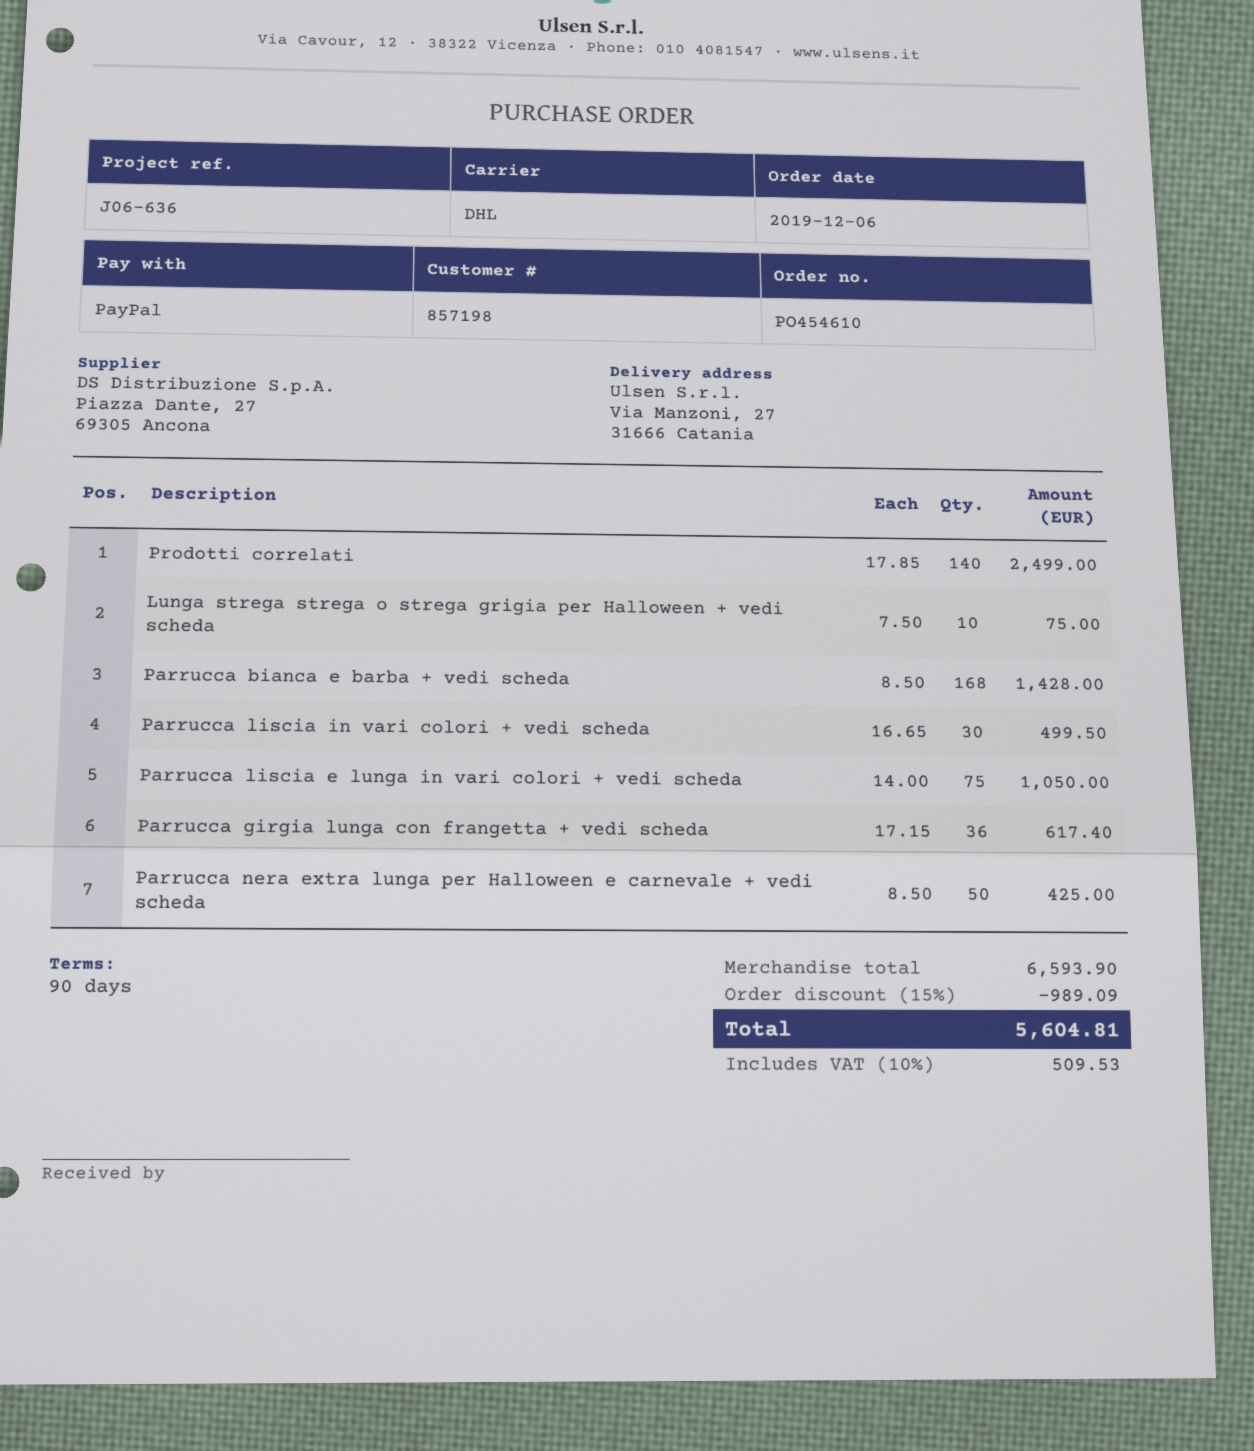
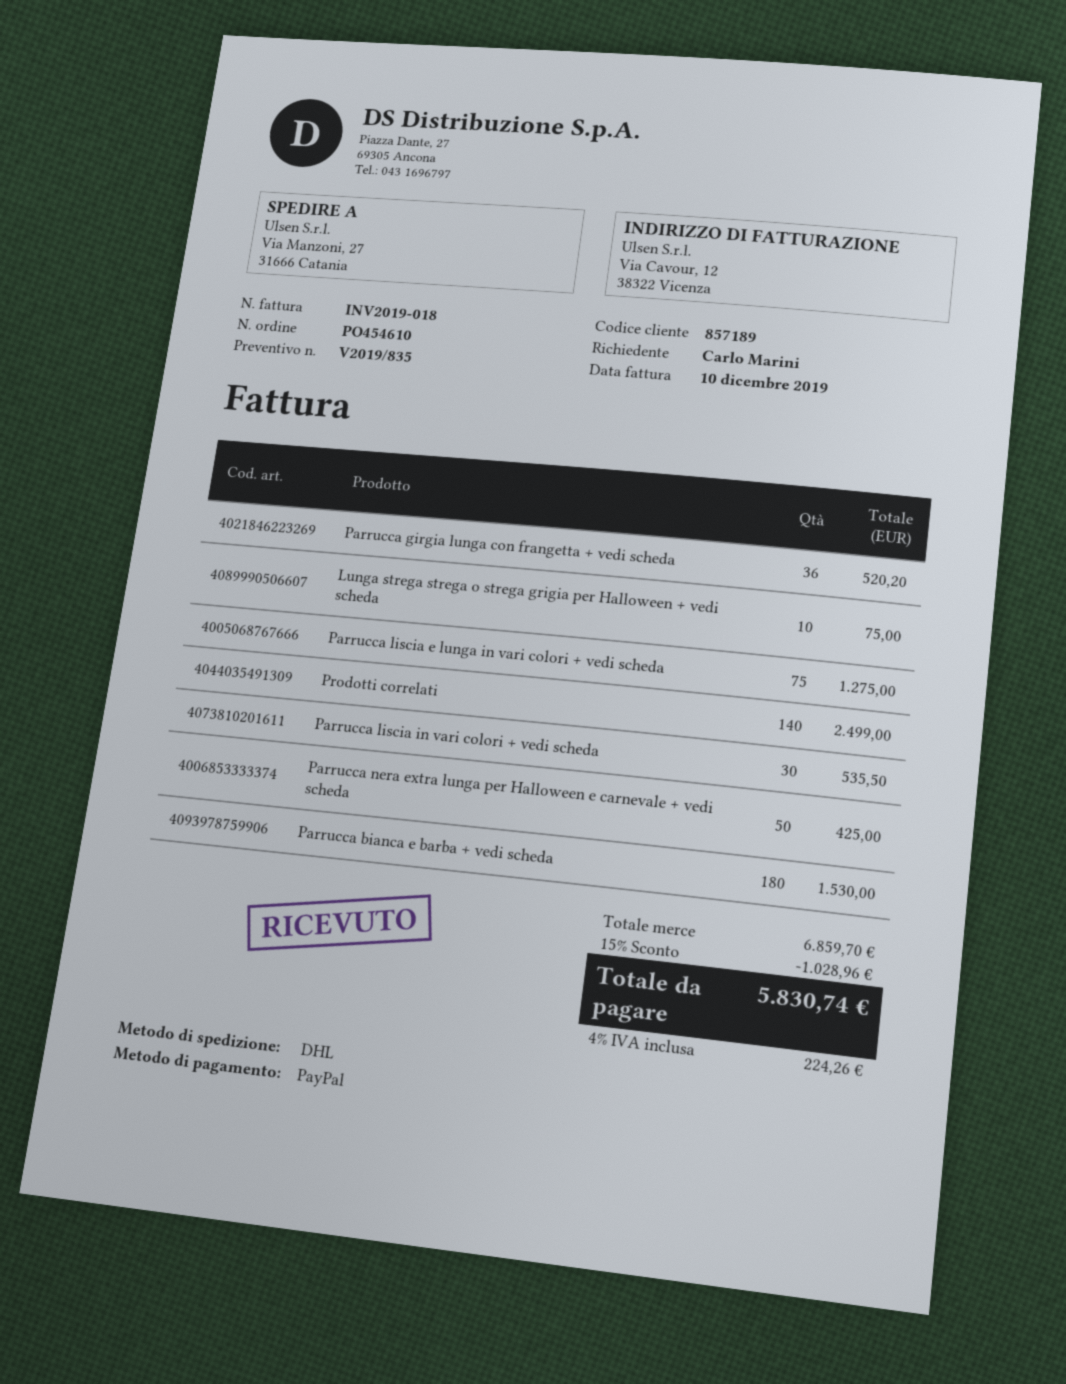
customer number: 857198 -> 857189
Parrucca bianca e barba + vedi scheda: 168 for 1428.00 -> 180 for 1530.00
Parrucca liscia in vari colori + vedi scheda: 30 for 499.50 -> 30 for 535.50
Parrucca liscia e lunga in vari colori + vedi scheda: 75 for 1050.00 -> 75 for 1275.00
Parrucca girgia lunga con frangetta + vedi scheda: 36 for 617.40 -> 36 for 520.20
subtotal: 6593.90 -> 6859.70
discount: 15% = 989.09 -> 15% = 1028.96
tax: 10% = 509.53 -> 4% = 224.26
total: 5604.81 -> 5830.74

